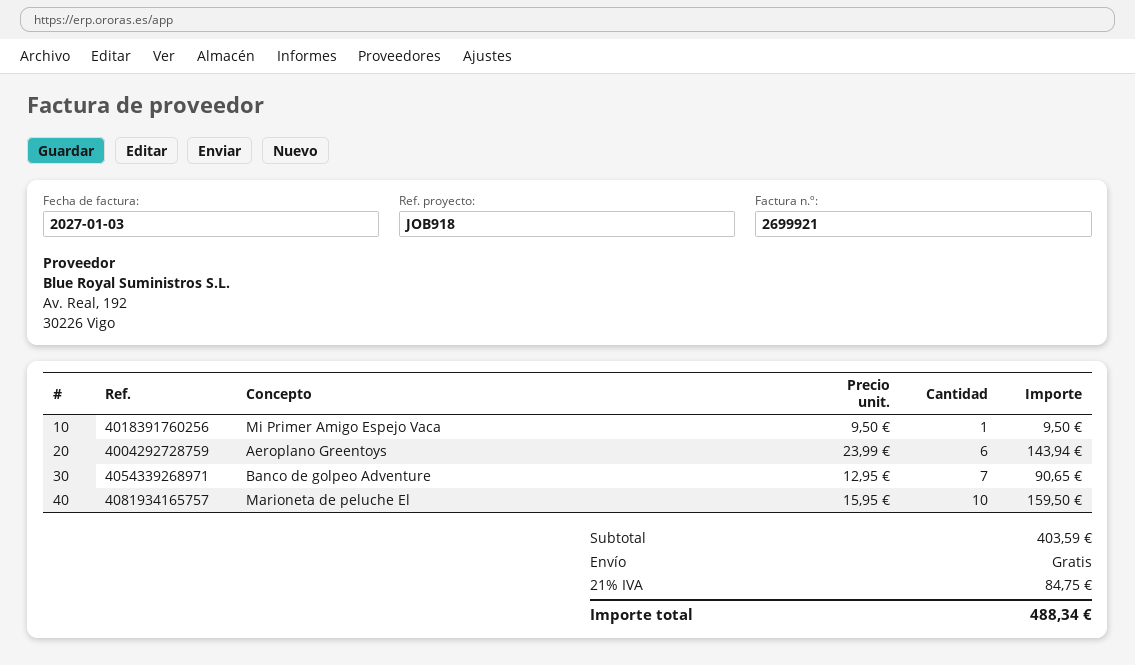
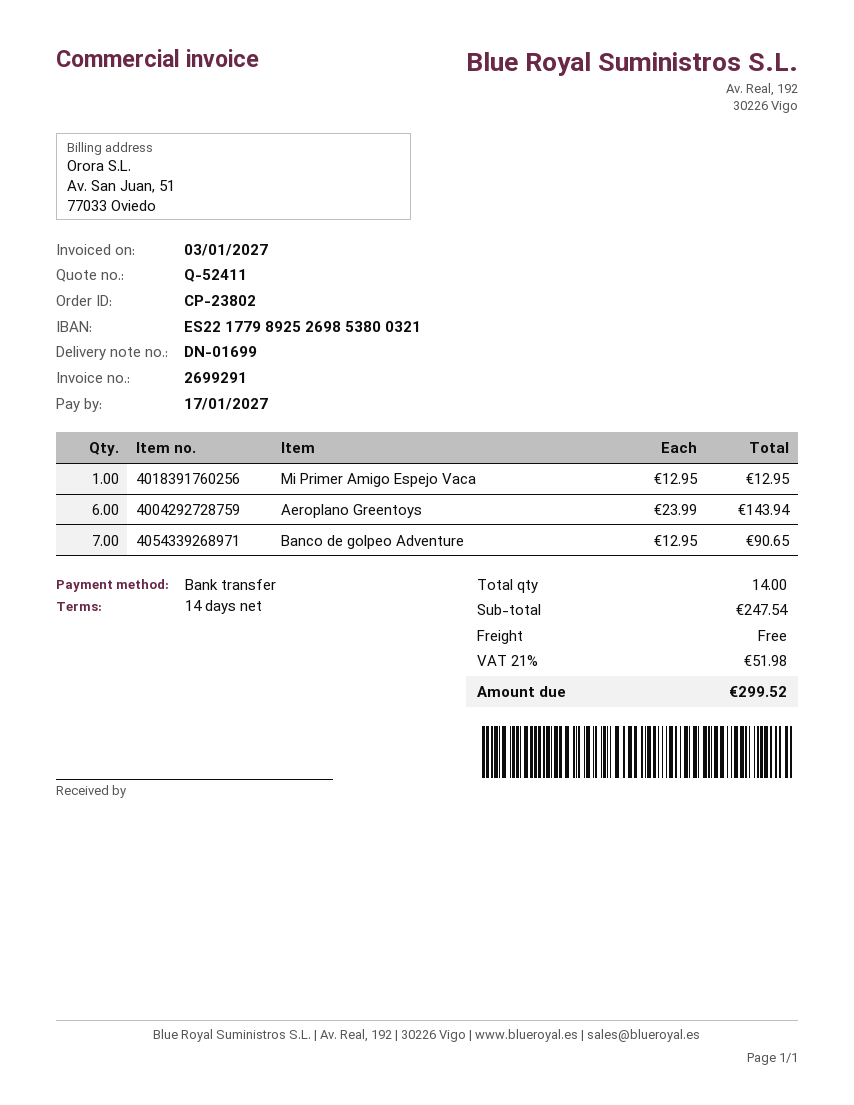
invoice number: 2699921 -> 2699291
Mi Primer Amigo Espejo Vaca: 1 x 9.50 = 9.50 -> 1 x 12.95 = 12.95
Marioneta de peluche El: 10 x 15.95 = 159.50 -> none
subtotal: 403.59 -> 247.54
tax: 21% = 84.75 -> 21% = 51.98
total: 488.34 -> 299.52

